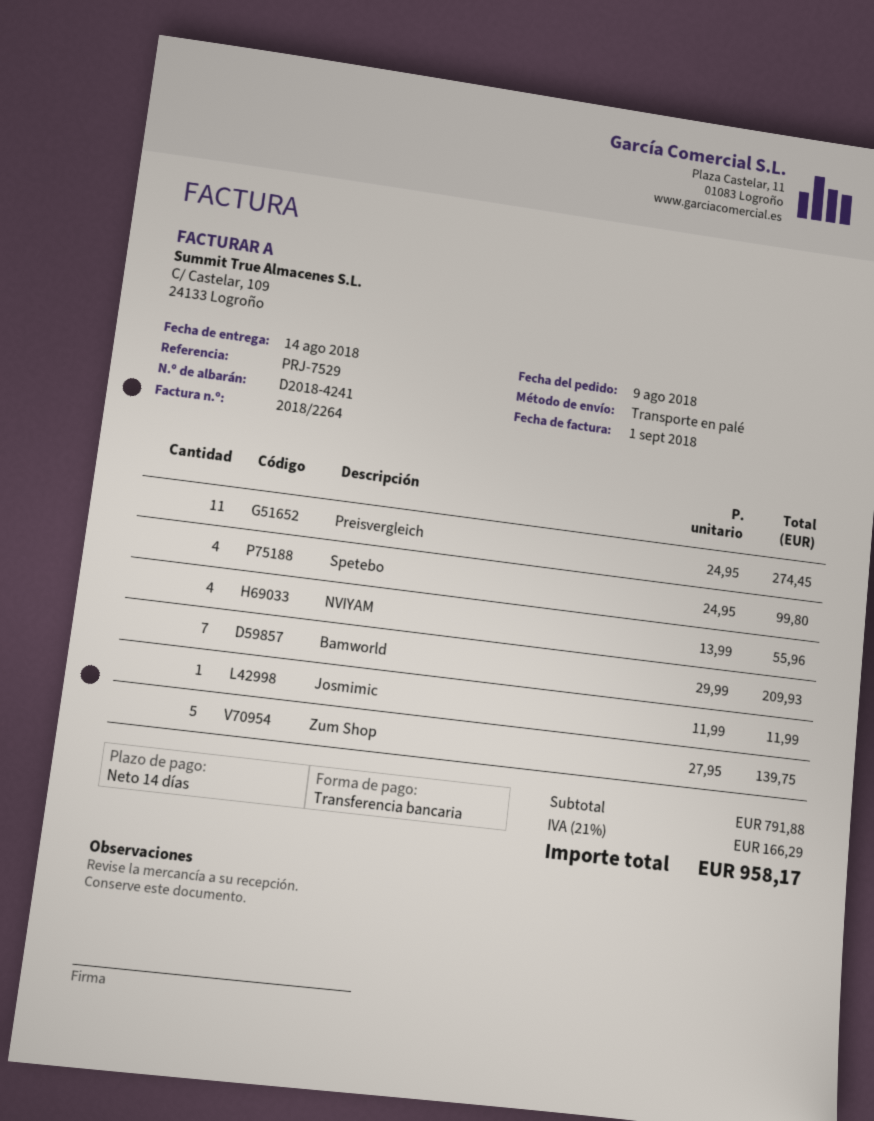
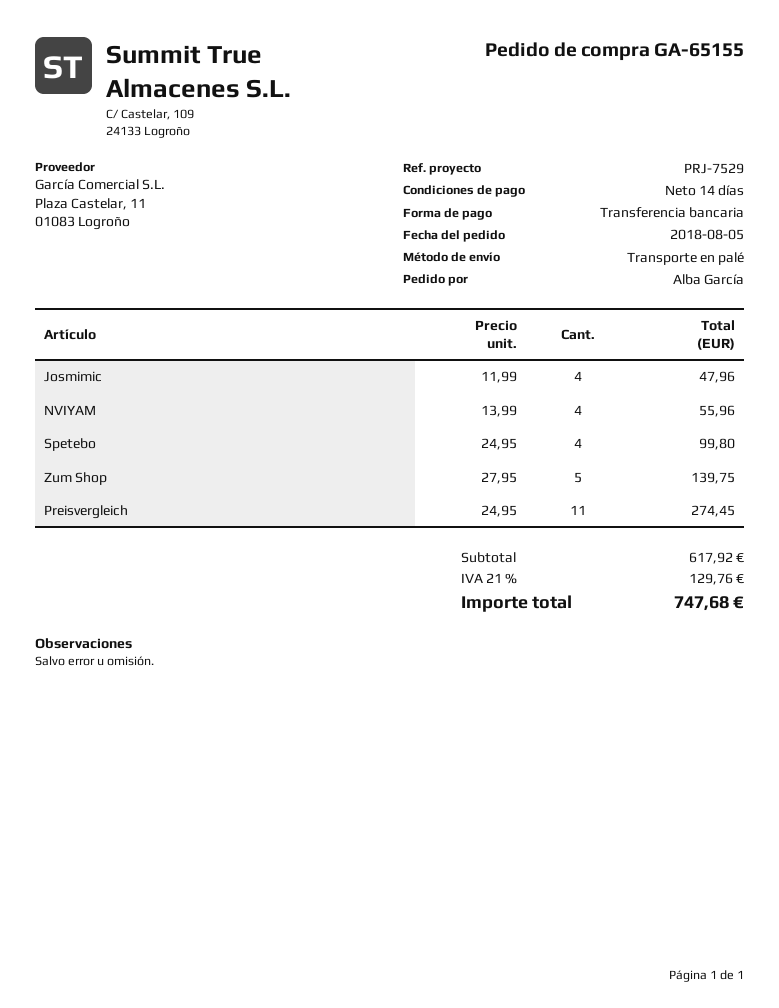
order date: 2018-08-09 -> 2018-08-05
Bamworld: 7 x 29.99 = 209.93 -> none
Josmimic: 1 x 11.99 = 11.99 -> 4 x 11.99 = 47.96
subtotal: 791.88 -> 617.92
tax: 21% = 166.29 -> 21% = 129.76
total: 958.17 -> 747.68

